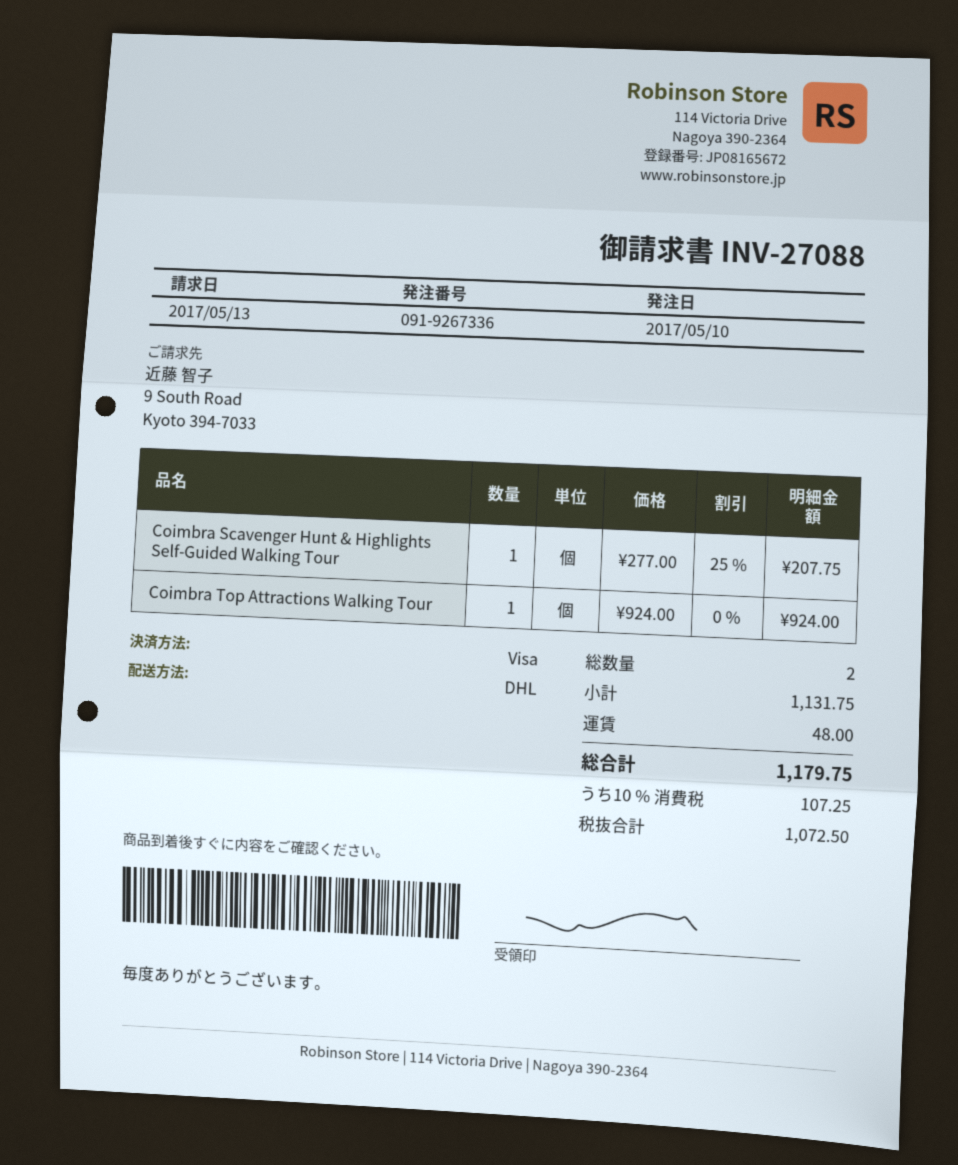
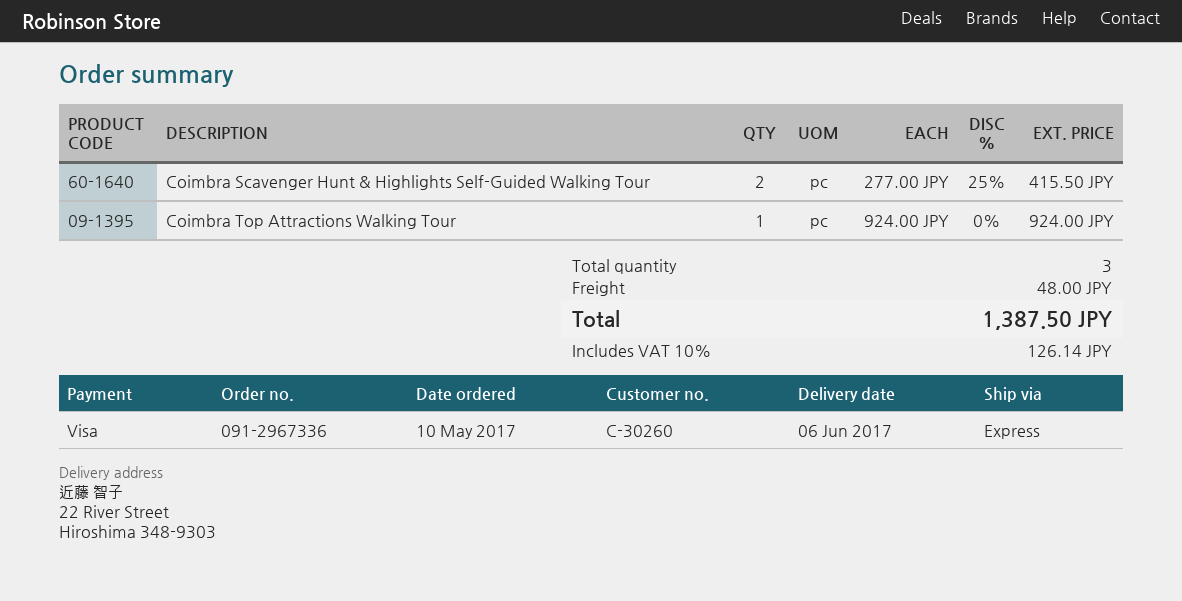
order number: 091-9267336 -> 091-2967336
shipping method: DHL -> express
Coimbra Scavenger Hunt & Highlights Self-Guided Walking Tour: 1 x 277.00 - 25% = 207.75 -> 2 x 277.00 - 25% = 415.50
total quantity: 2 -> 3
tax: 10% = 107.25 -> 10% = 126.14
total: 1179.75 -> 1387.50

